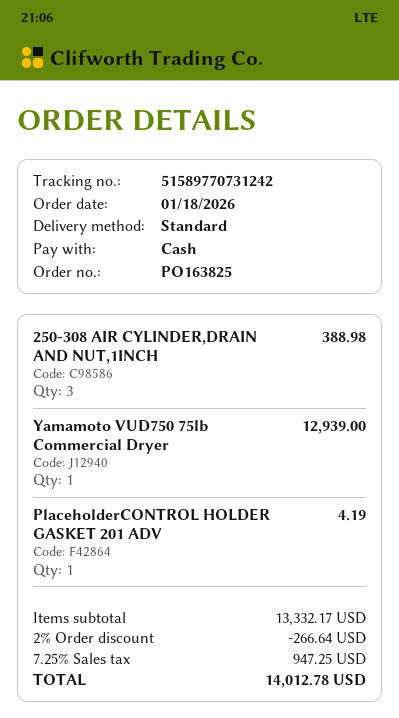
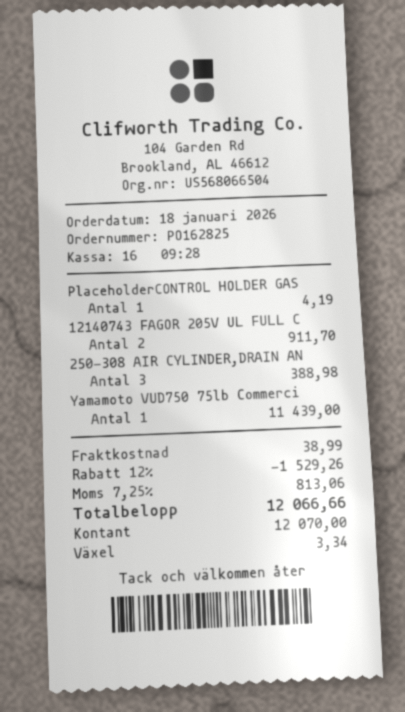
order number: PO163825 -> PO162825
Yamamoto VUD750 75lb Commercial Dryer: 1 for 12939.00 -> 1 for 11439.00
12140743 FAGOR 205V UL FULL C: none -> 2 for 911.70
discount: 2% = 266.64 -> 12% = 1529.26
shipping: none -> 38.99
tax: 7.25% = 947.25 -> 7.25% = 813.06
total: 14012.78 -> 12066.66

